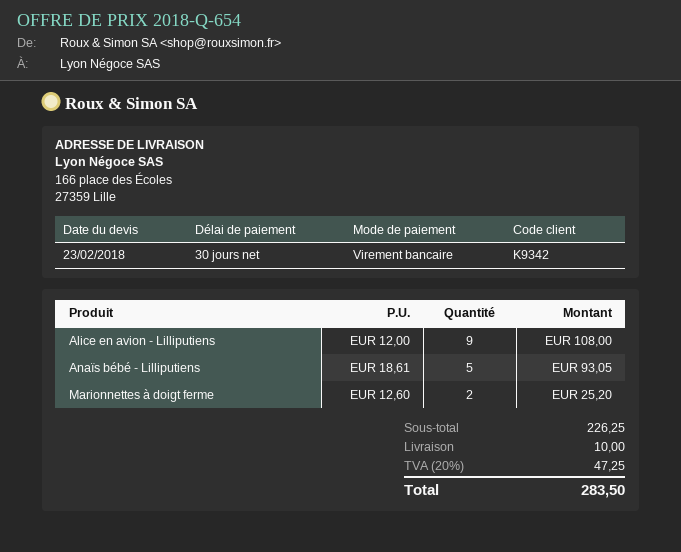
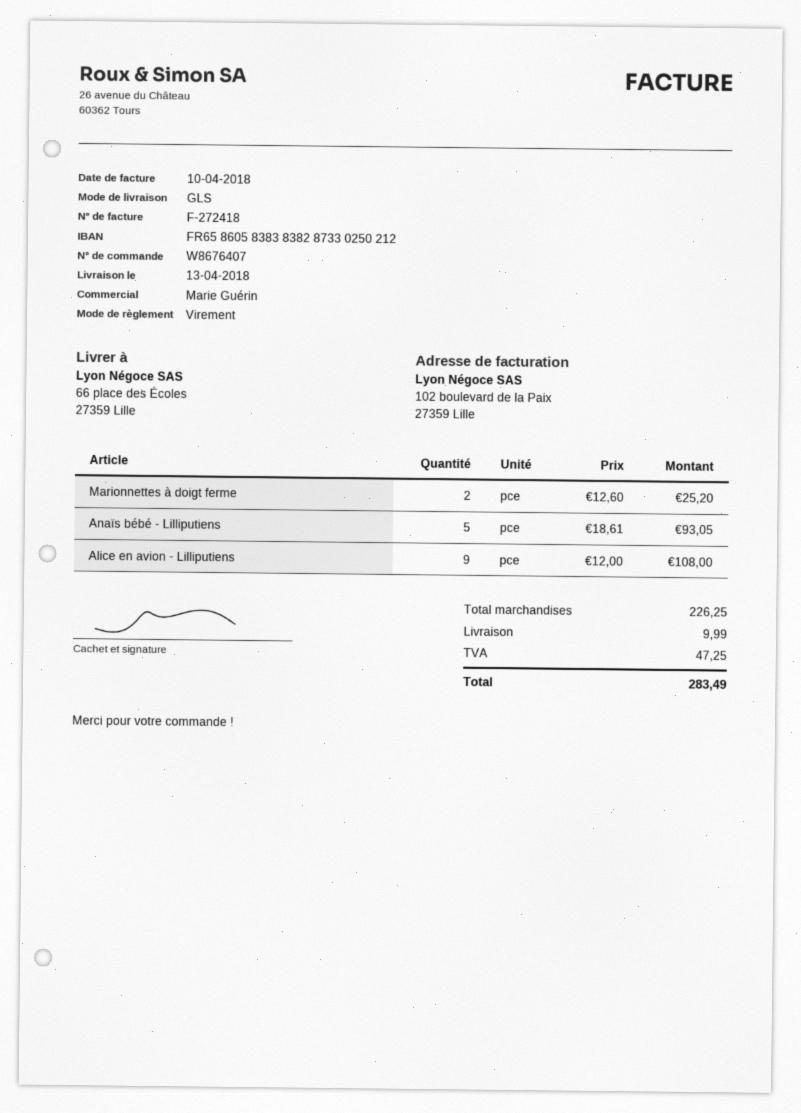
ship to: 166 place des Écoles, 27359 Lille -> 66 place des Écoles, 27359 Lille
shipping: 10.00 -> 9.99
total: 283.50 -> 283.49

